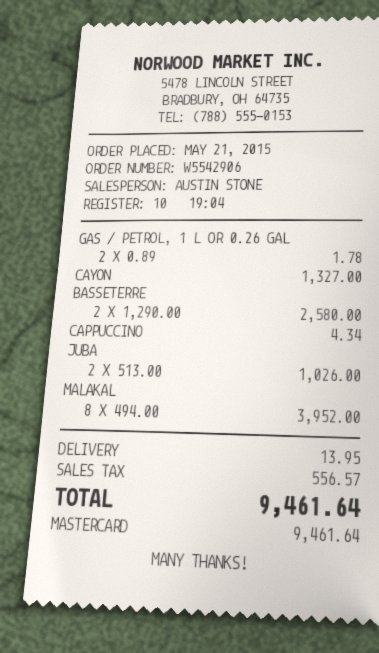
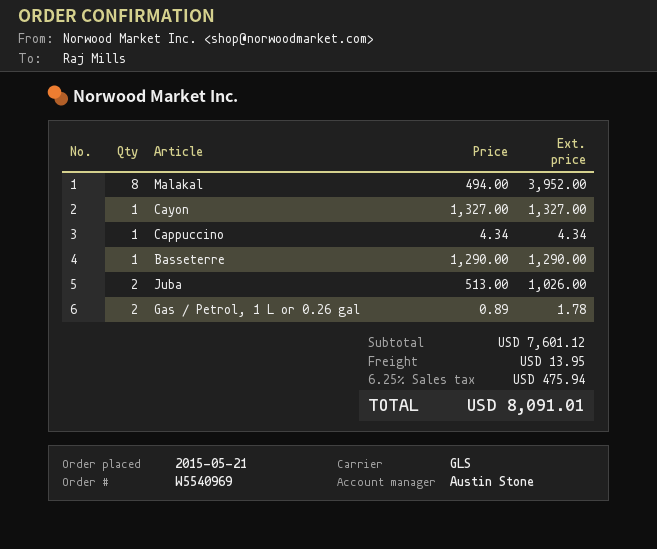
order number: W5542906 -> W5540969
BASSETERRE: 2 x 1290.00 = 2580.00 -> 1 x 1290.00 = 1290.00
tax: 556.57 -> 475.94
total: 9461.64 -> 8091.01

